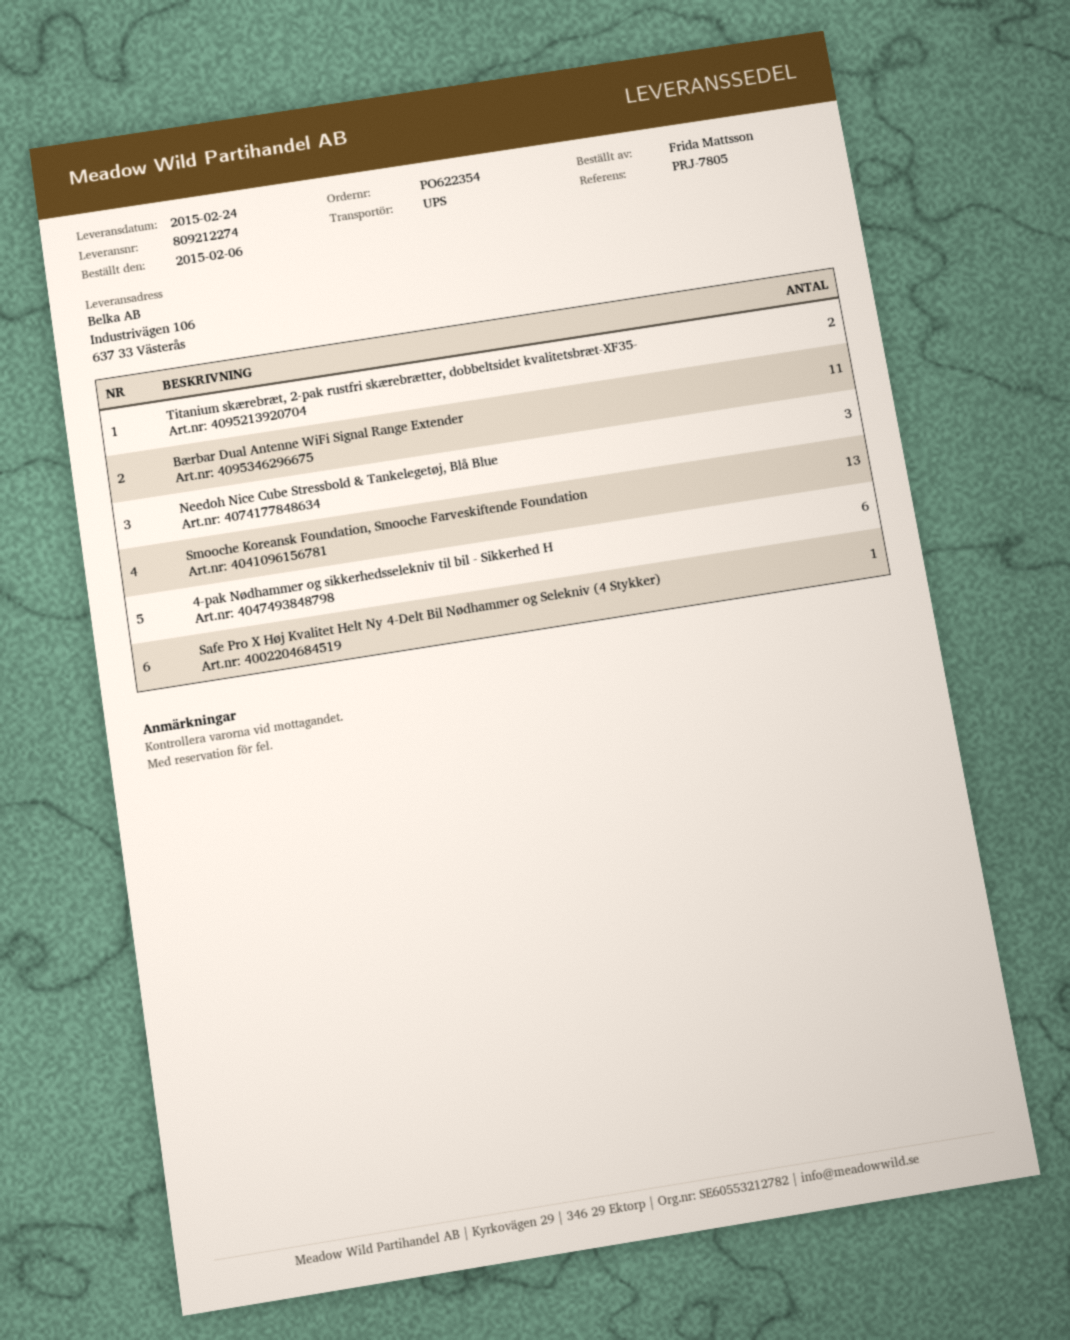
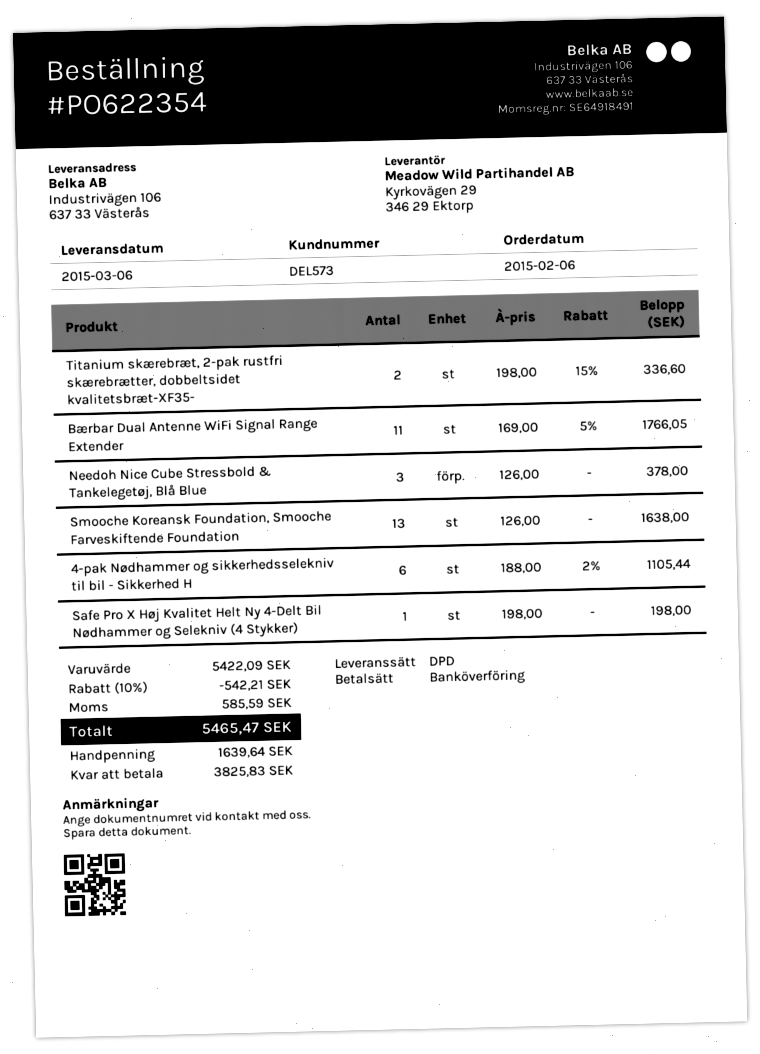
delivery date: 2015-02-24 -> 2015-03-06
shipping method: UPS -> DPD

